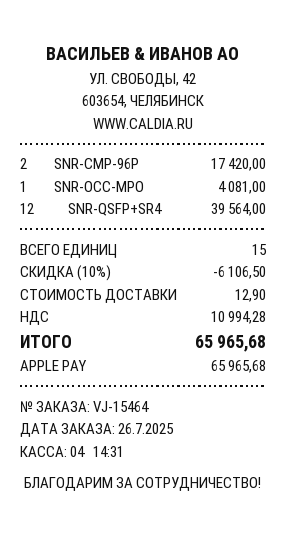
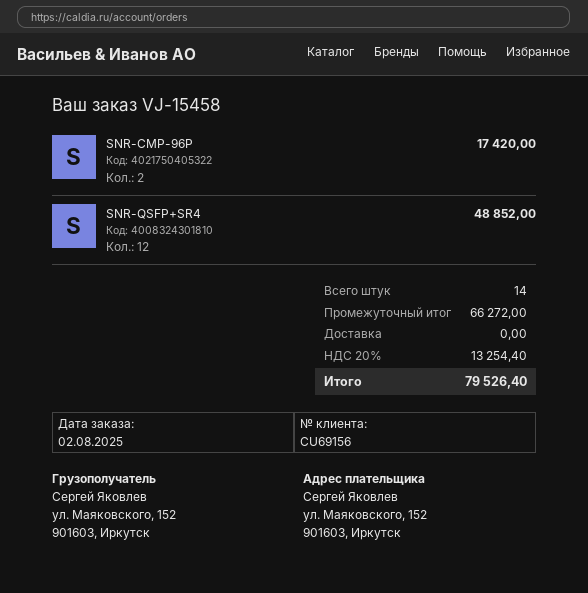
order number: VJ-15464 -> VJ-15458
order date: 2025-07-26 -> 2025-08-02
SNR-OCC-MPO: 1 for 4081.00 -> none
SNR-QSFP+SR4: 12 for 39564.00 -> 12 for 48852.00
total quantity: 15 -> 14
discount: 10% = 6106.50 -> none
shipping: 12.90 -> 0.00
tax: 10994.28 -> 13254.40
total: 65965.68 -> 79526.40

